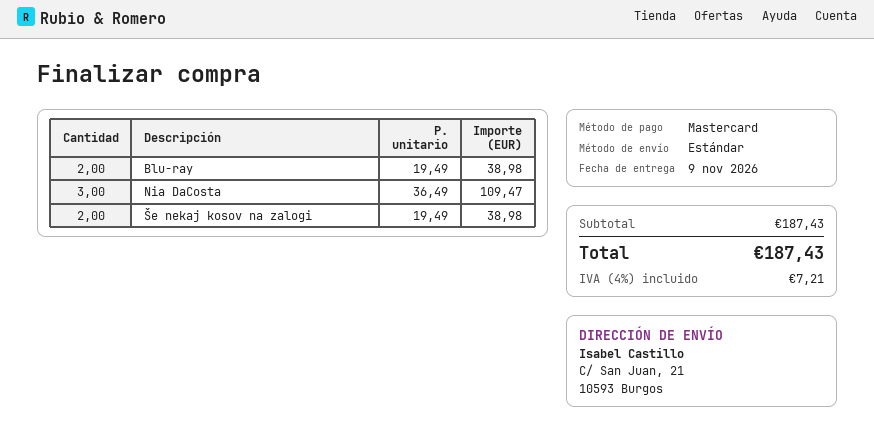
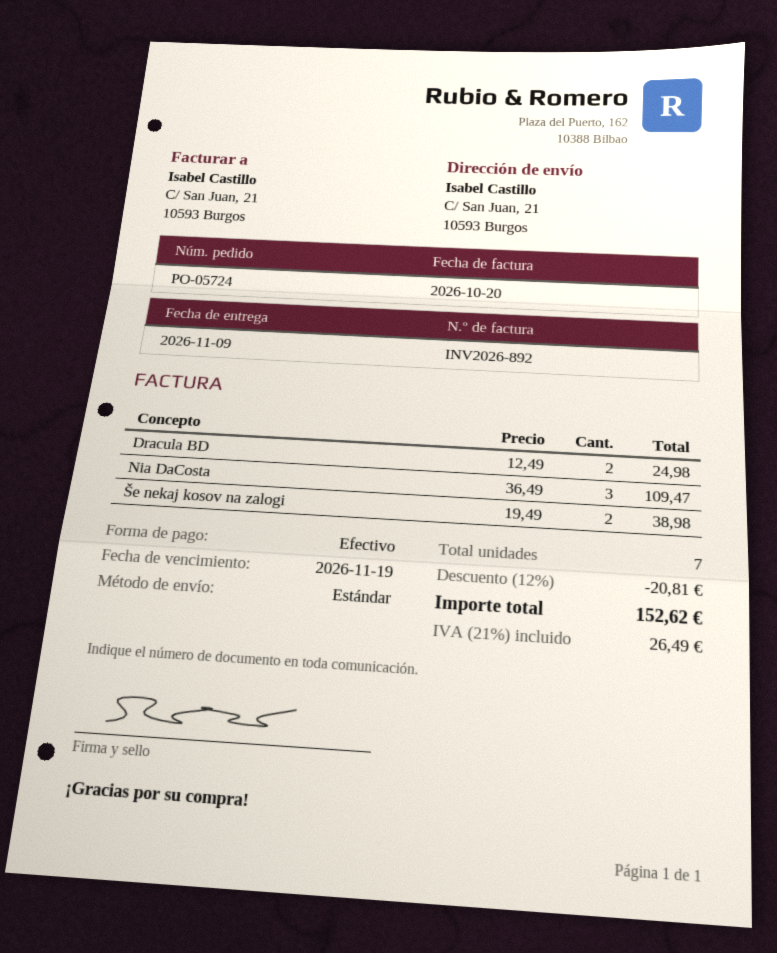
payment method: Mastercard -> cash
Blu-ray: 2 x 19.49 = 38.98 -> none
Dracula BD: none -> 2 x 12.49 = 24.98
discount: none -> 12% = 20.81
tax: 4% = 7.21 -> 21% = 26.49
total: 187.43 -> 152.62

